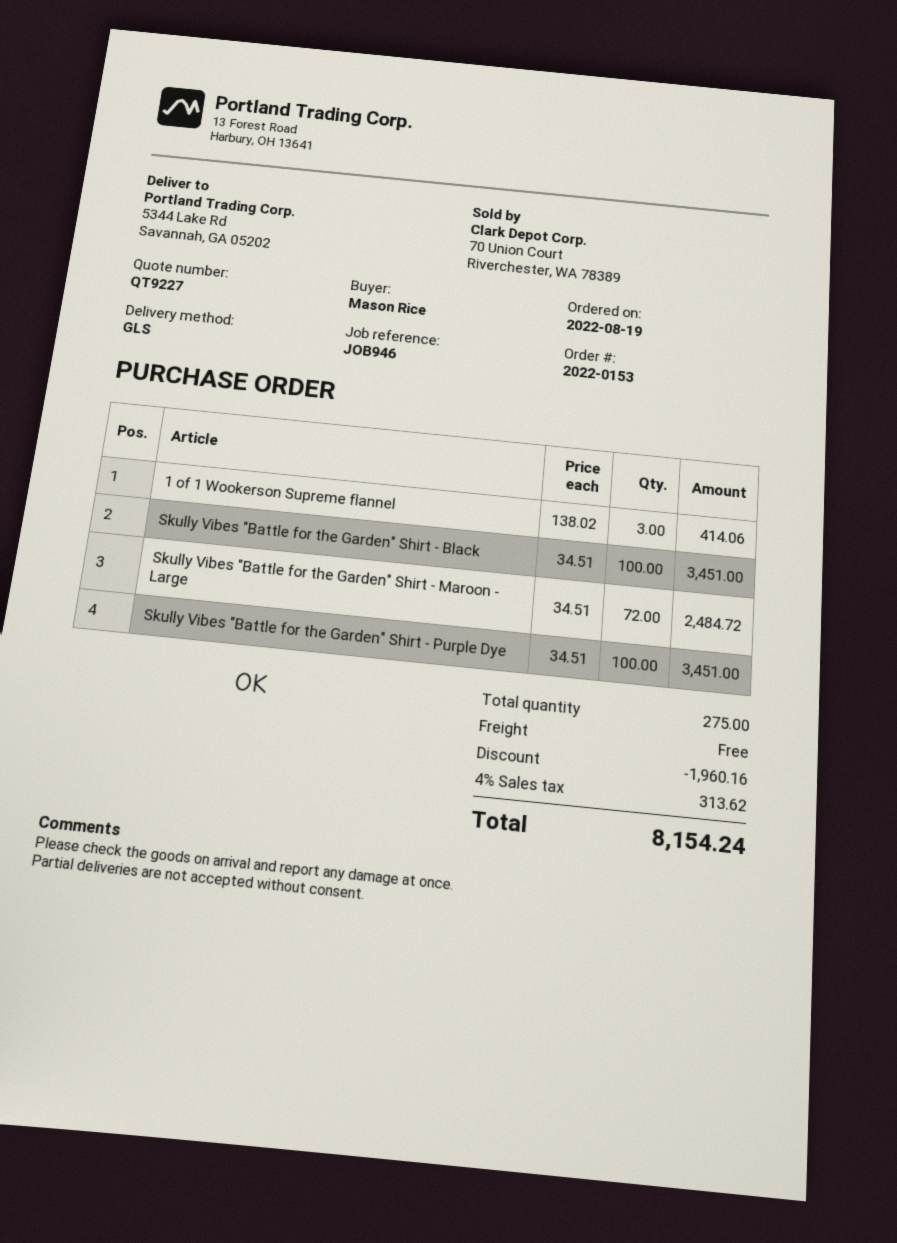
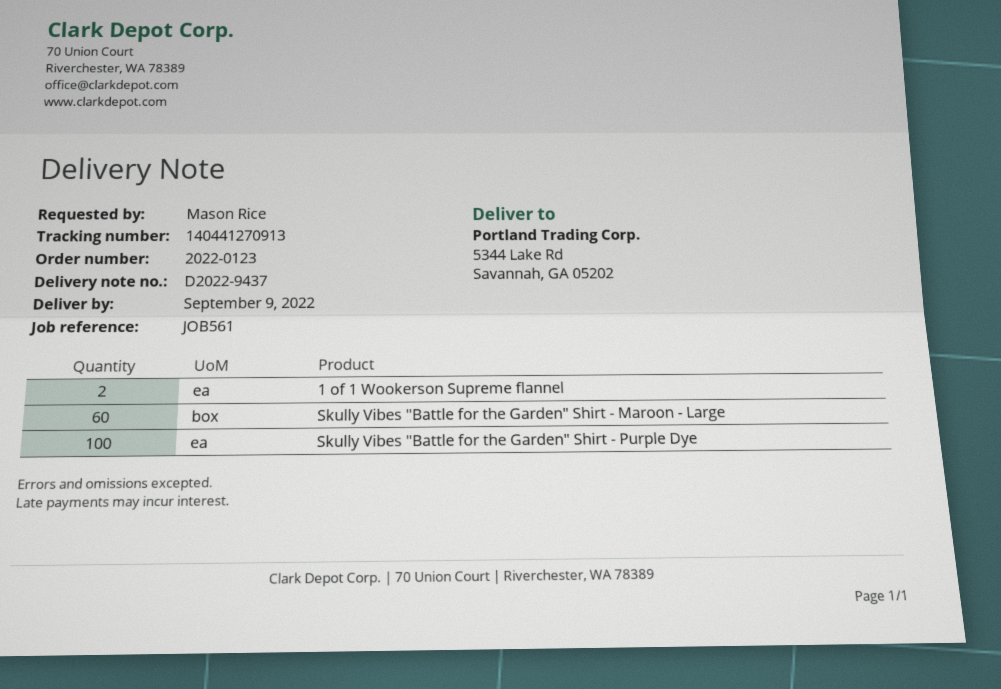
order number: 2022-0153 -> 2022-0123
reference: JOB946 -> JOB561
1 of 1 Wookerson Supreme flannel: 3 -> 2
Skully Vibes "Battle for the Garden" Shirt - Black: 100 -> none
Skully Vibes "Battle for the Garden" Shirt - Maroon - Large: 72 -> 60

